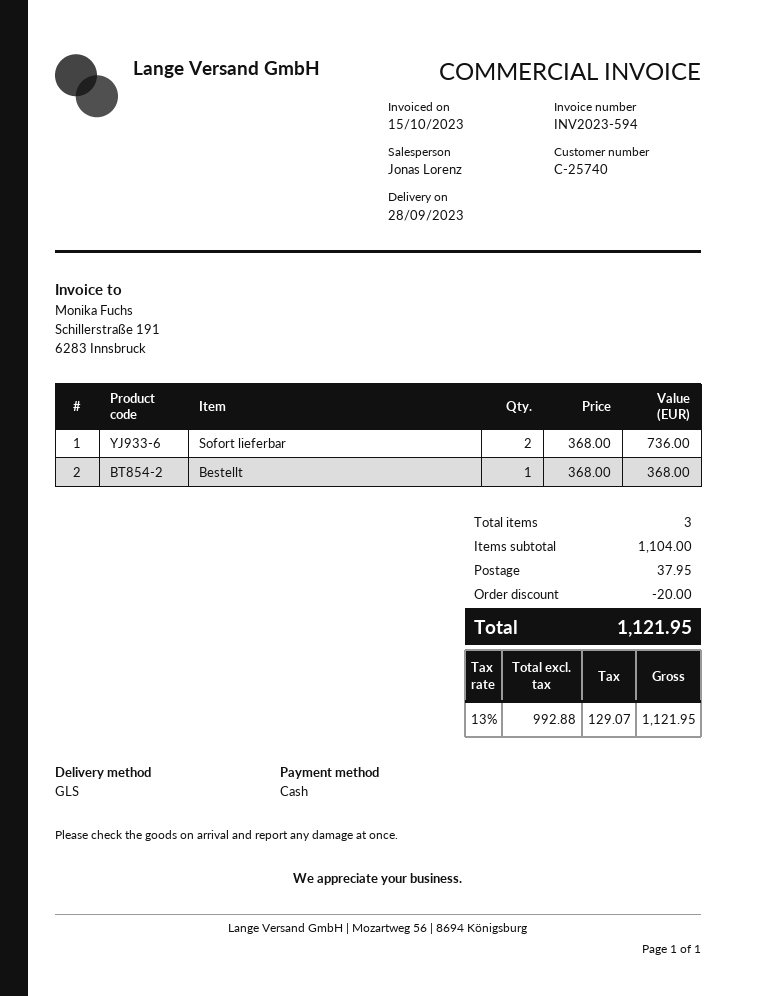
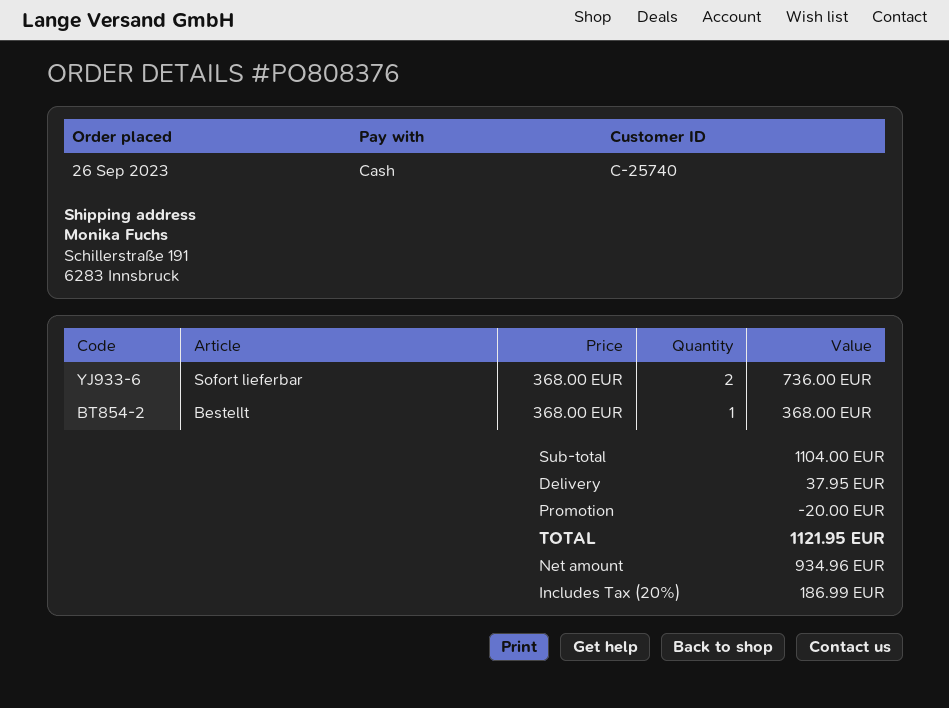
net: 992.88 -> 934.96
tax: 13% = 129.07 -> 20% = 186.99

